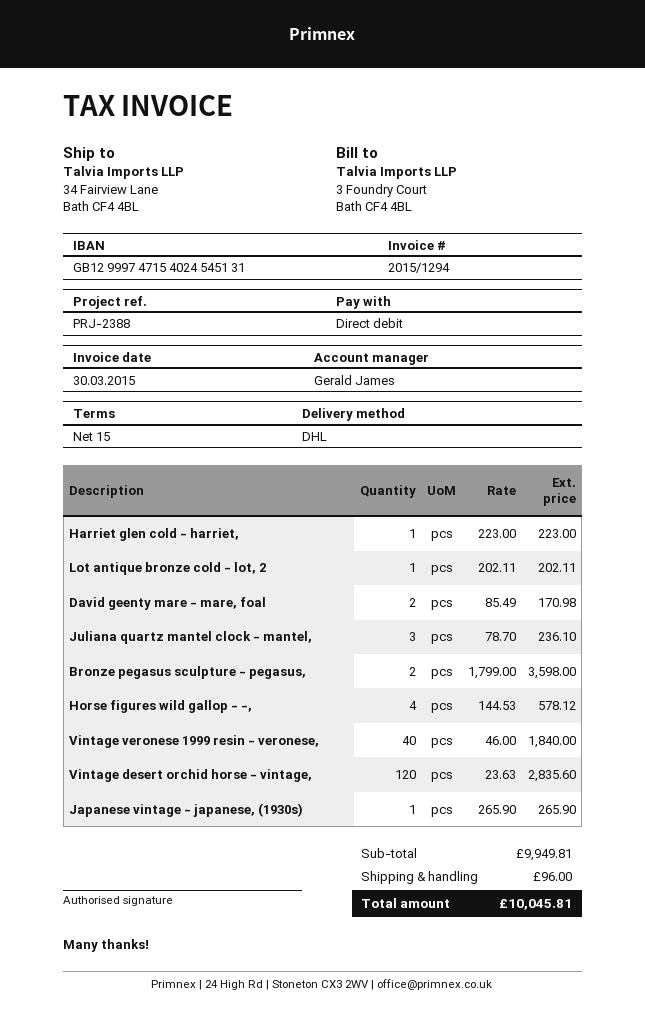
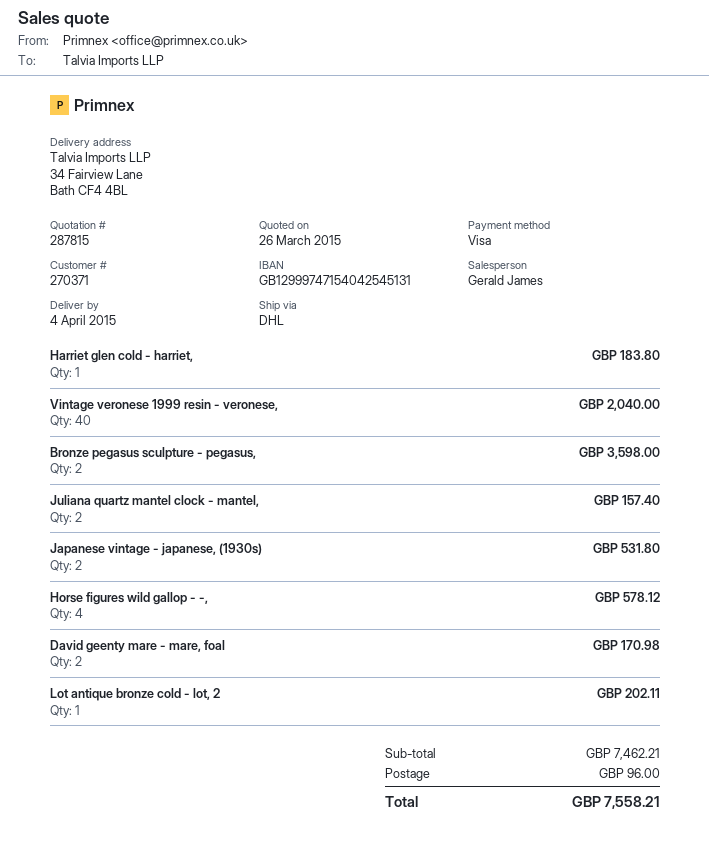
payment method: direct debit -> Visa
bank account: GB12999747154024545131 -> GB12999747154042545131
Harriet glen cold - harriet,: 1 for 223.00 -> 1 for 183.80
Juliana quartz mantel clock - mantel,: 3 for 236.10 -> 2 for 157.40
Vintage veronese 1999 resin - veronese,: 40 for 1840.00 -> 40 for 2040.00
Vintage desert orchid horse - vintage,: 120 for 2835.60 -> none
Japanese vintage - japanese, (1930s): 1 for 265.90 -> 2 for 531.80
subtotal: 9949.81 -> 7462.21
total: 10045.81 -> 7558.21

